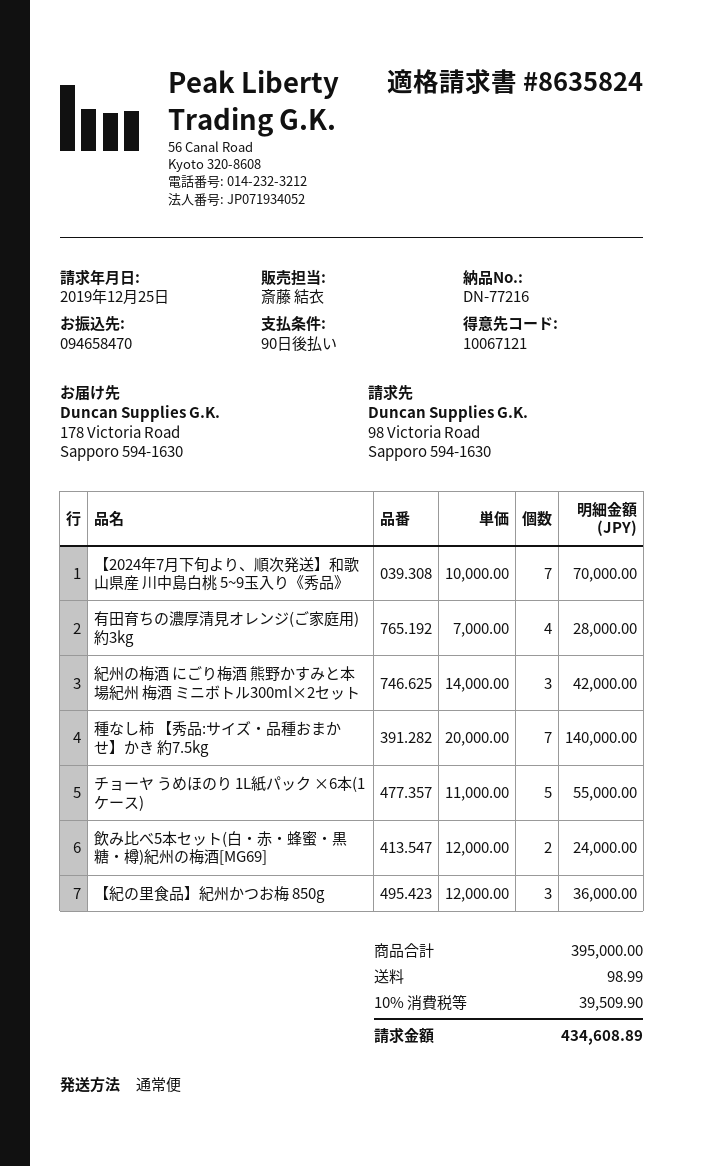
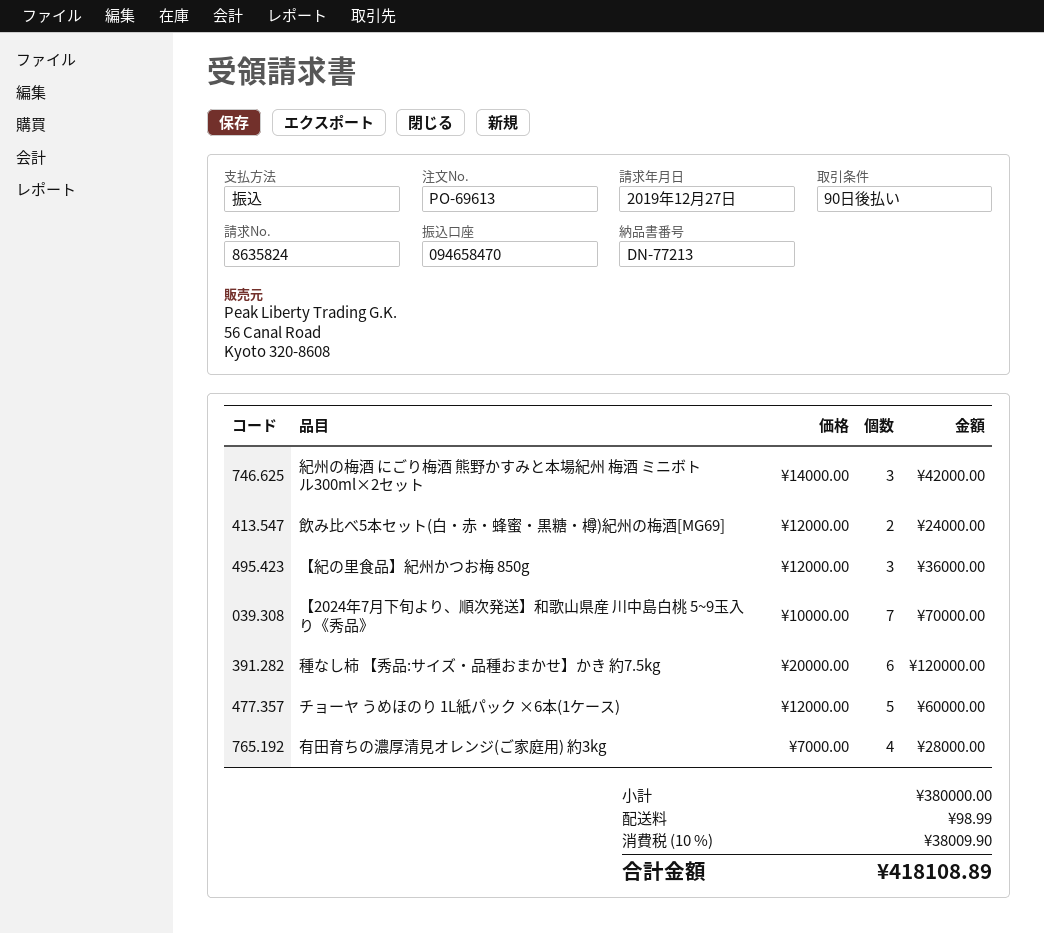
delivery note number: DN-77216 -> DN-77213
invoice date: 2019-12-25 -> 2019-12-27
種なし柿 【秀品:サイズ・品種おまかせ】かき 約7.5kg: 7 x 20000.00 = 140000.00 -> 6 x 20000.00 = 120000.00
チョーヤ うめほのり 1L紙パック ×6本(1ケース): 5 x 11000.00 = 55000.00 -> 5 x 12000.00 = 60000.00
subtotal: 395000.00 -> 380000.00
tax: 10% = 39509.90 -> 10% = 38009.90
total: 434608.89 -> 418108.89

